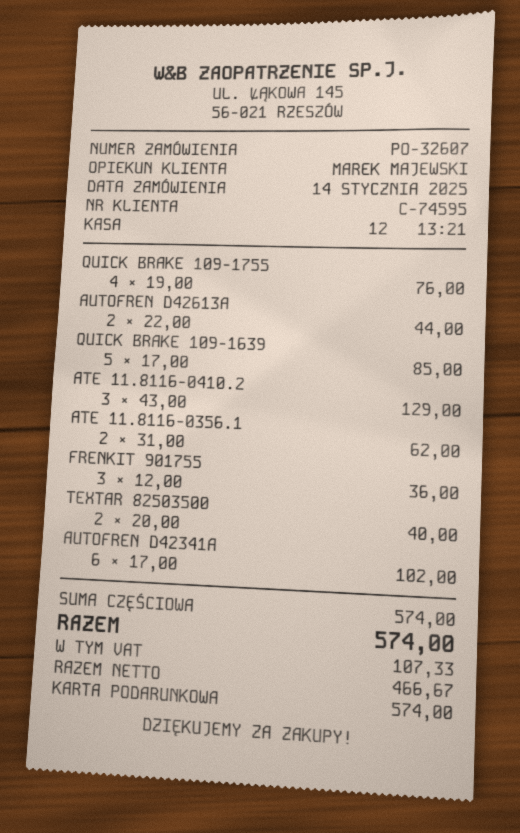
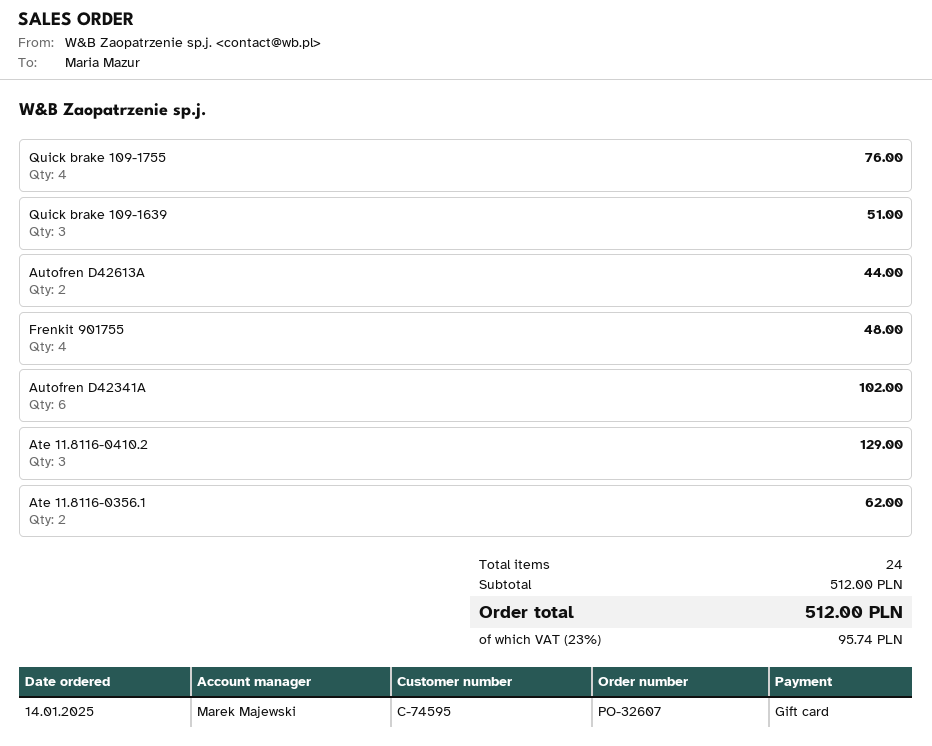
QUICK BRAKE 109-1639: 5 for 85.00 -> 3 for 51.00
FRENKIT 901755: 3 for 36.00 -> 4 for 48.00
TEXTAR 82503500: 2 for 40.00 -> none
subtotal: 574.00 -> 512.00
tax: 107.33 -> 95.74
total: 574.00 -> 512.00

